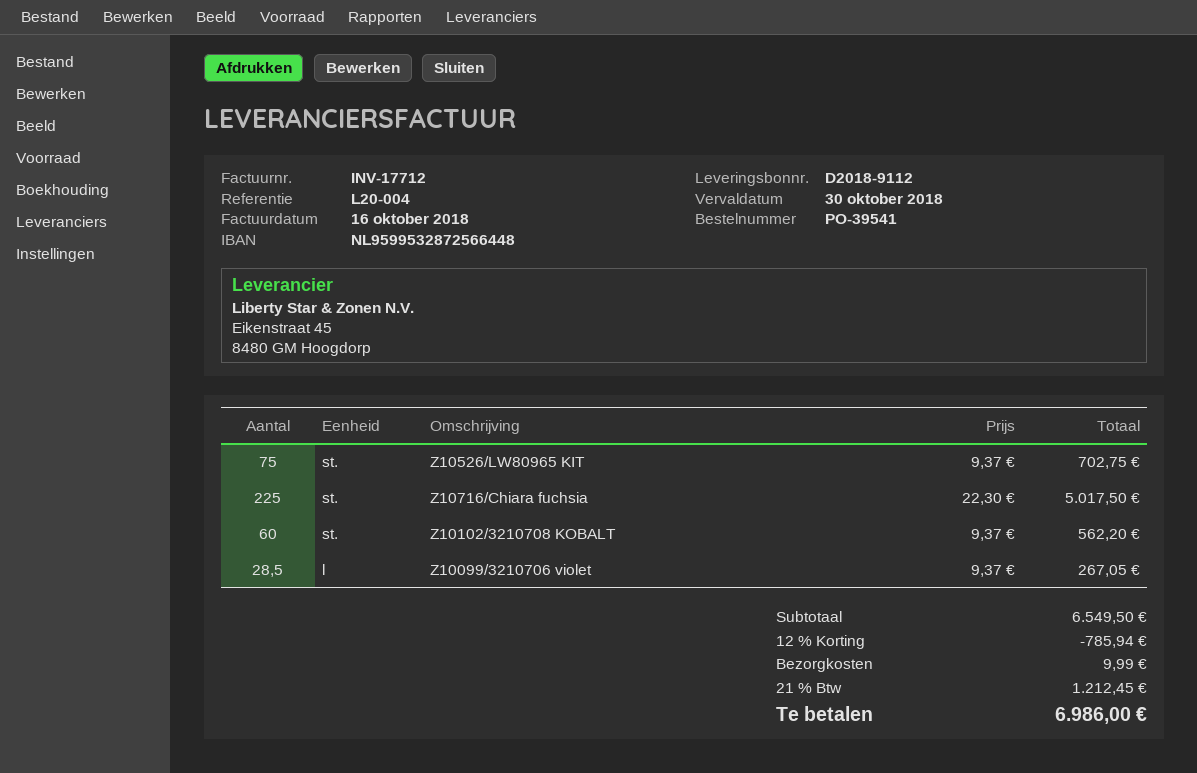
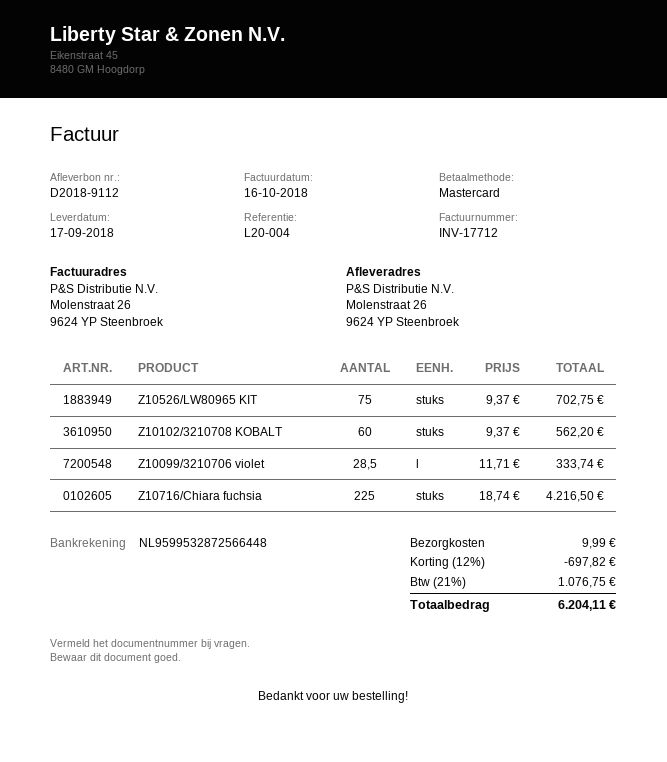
Z10716/Chiara fuchsia: 225 x 22.30 = 5017.50 -> 225 x 18.74 = 4216.50
Z10099/3210706 violet: 28.5 x 9.37 = 267.05 -> 28.5 x 11.71 = 333.74
discount: 12% = 785.94 -> 12% = 697.82
tax: 21% = 1212.45 -> 21% = 1076.75
total: 6986.00 -> 6204.11

